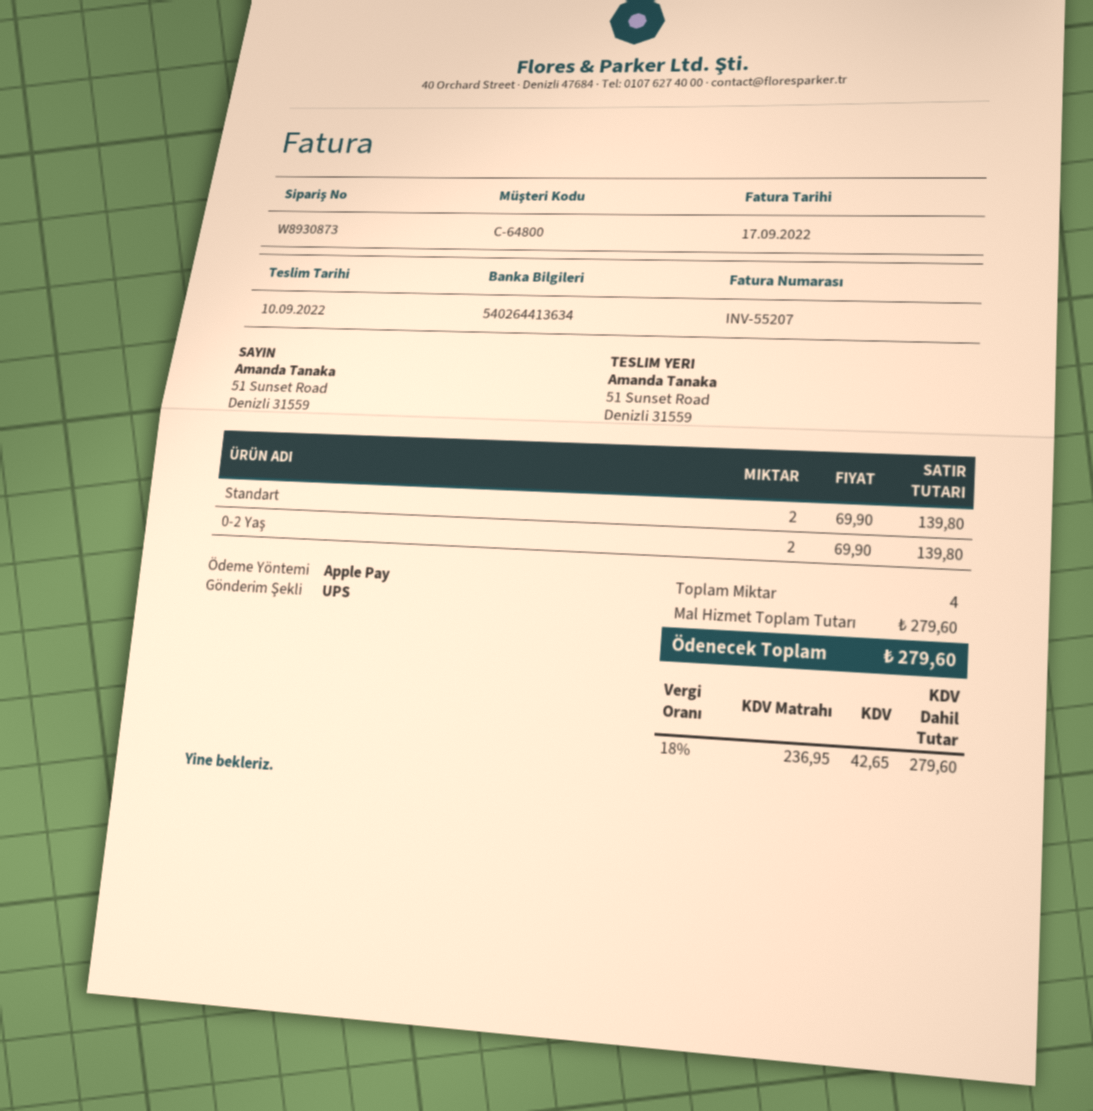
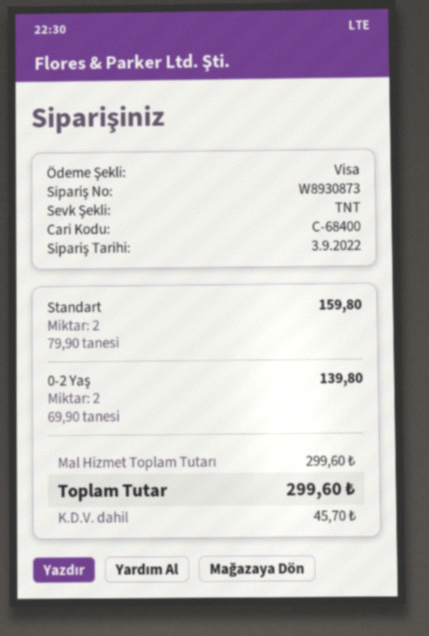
customer number: C-64800 -> C-68400
payment method: Apple Pay -> Visa
shipping method: UPS -> TNT
Standart: 2 x 69.90 = 139.80 -> 2 x 79.90 = 159.80
subtotal: 279.60 -> 299.60
tax: 42.65 -> 45.70
total: 279.60 -> 299.60

